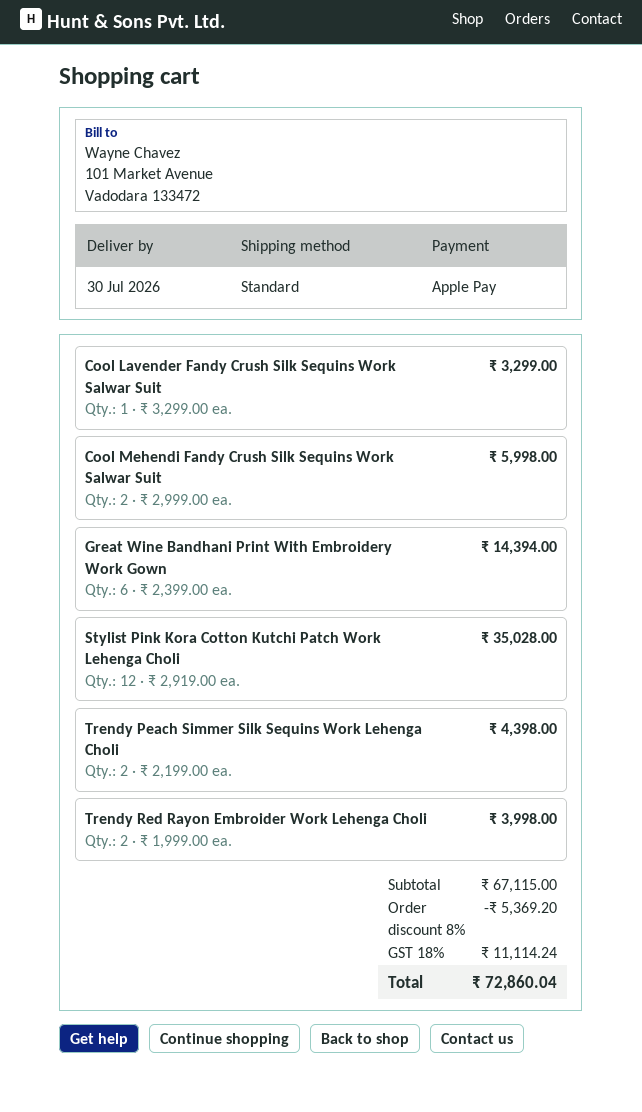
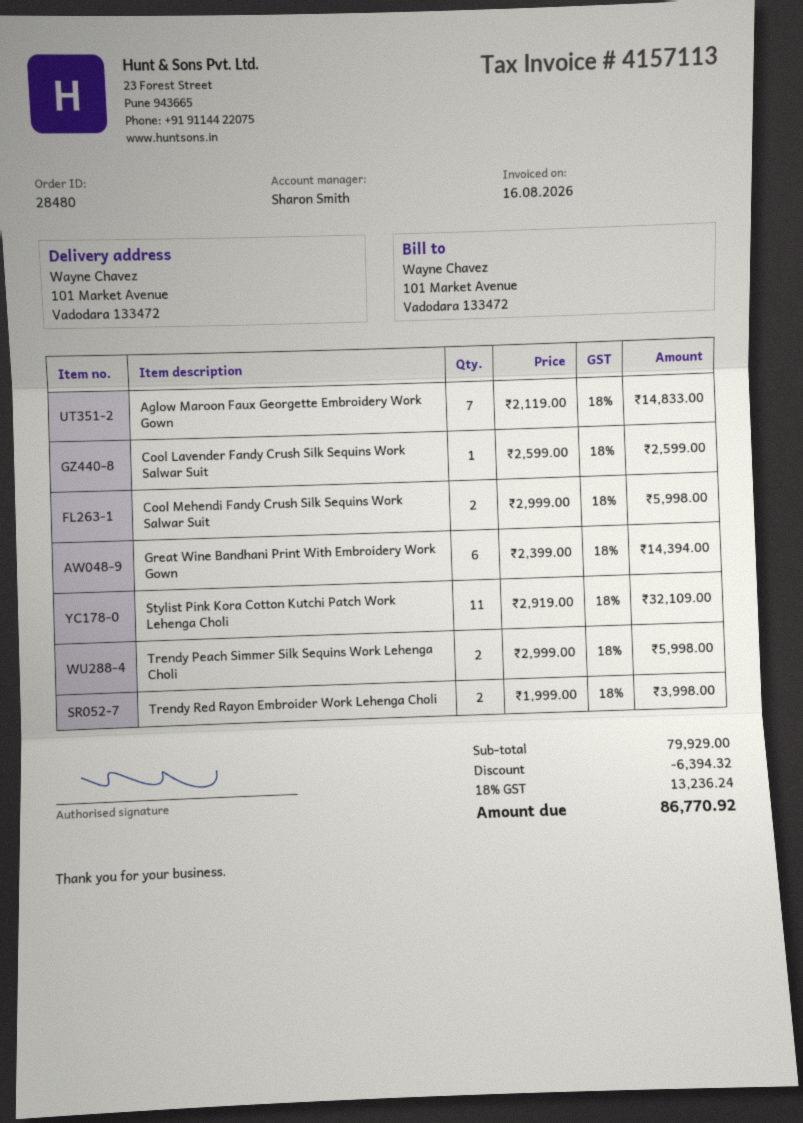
Cool Lavender Fandy Crush Silk Sequins Work Salwar Suit: 1 x 3299.00 = 3299.00 -> 1 x 2599.00 = 2599.00
Stylist Pink Kora Cotton Kutchi Patch Work Lehenga Choli: 12 x 2919.00 = 35028.00 -> 11 x 2919.00 = 32109.00
Trendy Peach Simmer Silk Sequins Work Lehenga Choli: 2 x 2199.00 = 4398.00 -> 2 x 2999.00 = 5998.00
Aglow Maroon Faux Georgette Embroidery Work Gown: none -> 7 x 2119.00 = 14833.00
subtotal: 67115.00 -> 79929.00
discount: 5369.20 -> 6394.32
tax: 18% = 11114.24 -> 18% = 13236.24
total: 72860.04 -> 86770.92

